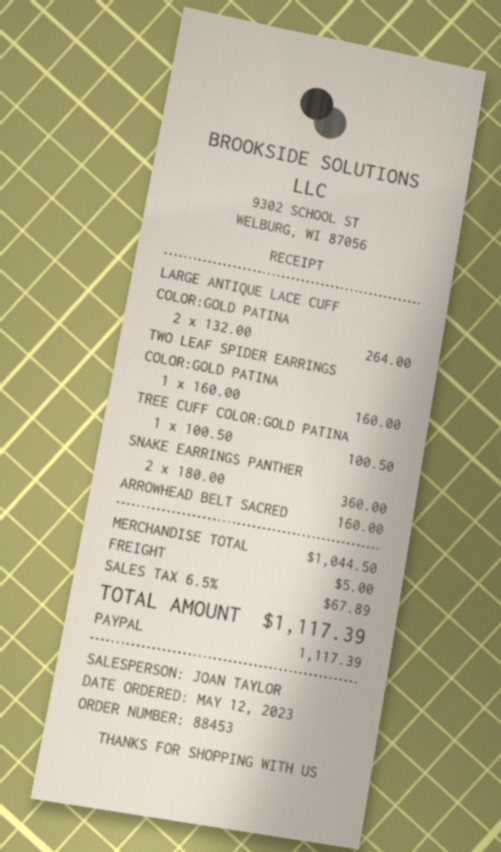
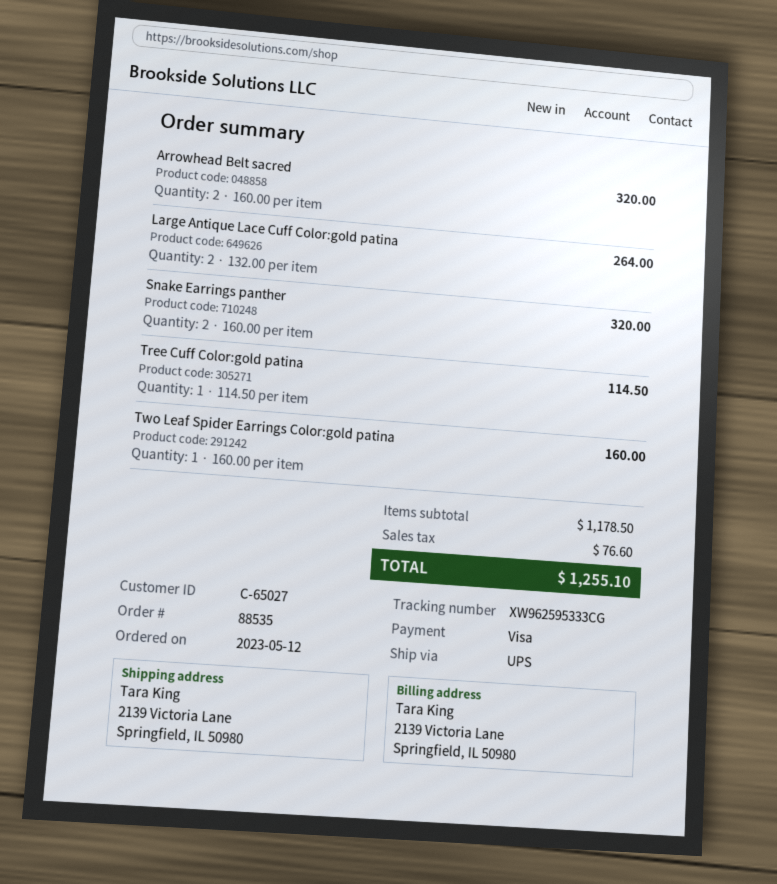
order number: 88453 -> 88535
payment method: PayPal -> Visa
TREE CUFF COLOR:GOLD PATINA: 1 x 100.50 = 100.50 -> 1 x 114.50 = 114.50
SNAKE EARRINGS PANTHER: 2 x 180.00 = 360.00 -> 2 x 160.00 = 320.00
ARROWHEAD BELT SACRED: 1 x 160.00 = 160.00 -> 2 x 160.00 = 320.00
subtotal: 1044.50 -> 1178.50
shipping: 5.00 -> none
tax: 67.89 -> 76.60
total: 1117.39 -> 1255.10

